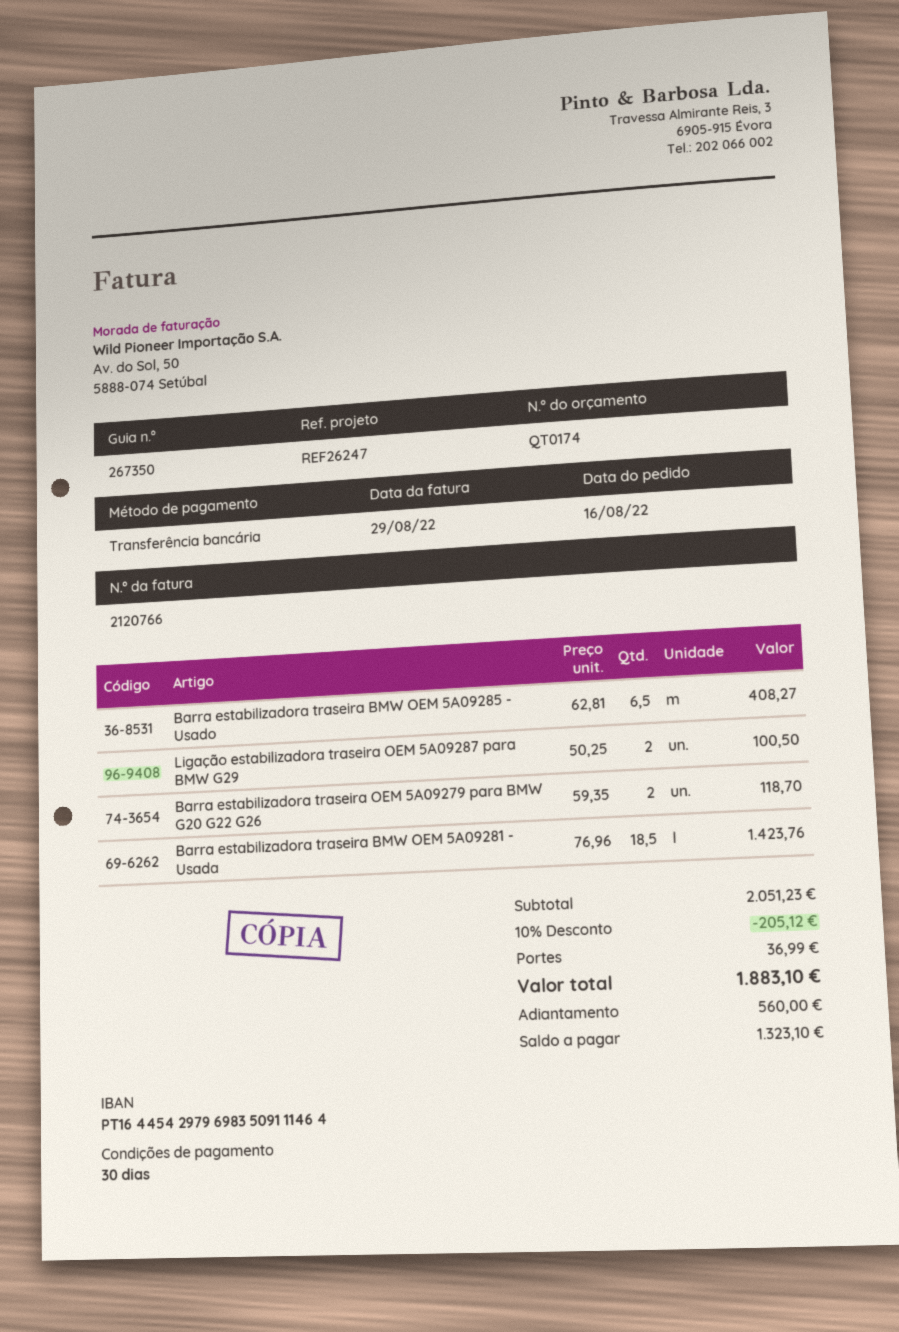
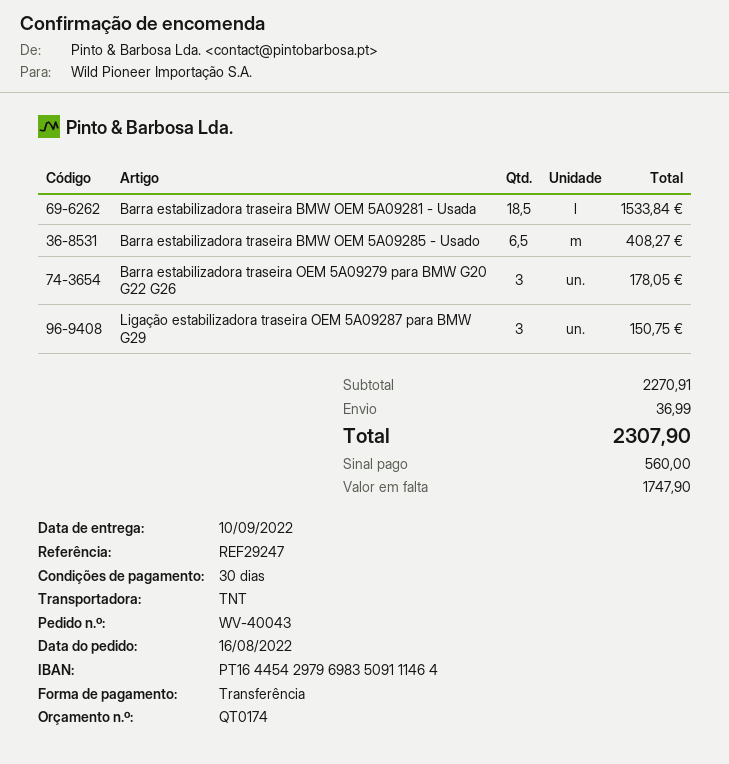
reference: REF26247 -> REF29247
Ligação estabilizadora traseira OEM 5A09287 para BMW G29: 2 for 100.50 -> 3 for 150.75
Barra estabilizadora traseira OEM 5A09279 para BMW G20 G22 G26: 2 for 118.70 -> 3 for 178.05
Barra estabilizadora traseira BMW OEM 5A09281 - Usada: 18.5 for 1423.76 -> 18.5 for 1533.84
subtotal: 2051.23 -> 2270.91
discount: 10% = 205.12 -> none
total: 1883.10 -> 2307.90
balance: 1323.10 -> 1747.90

